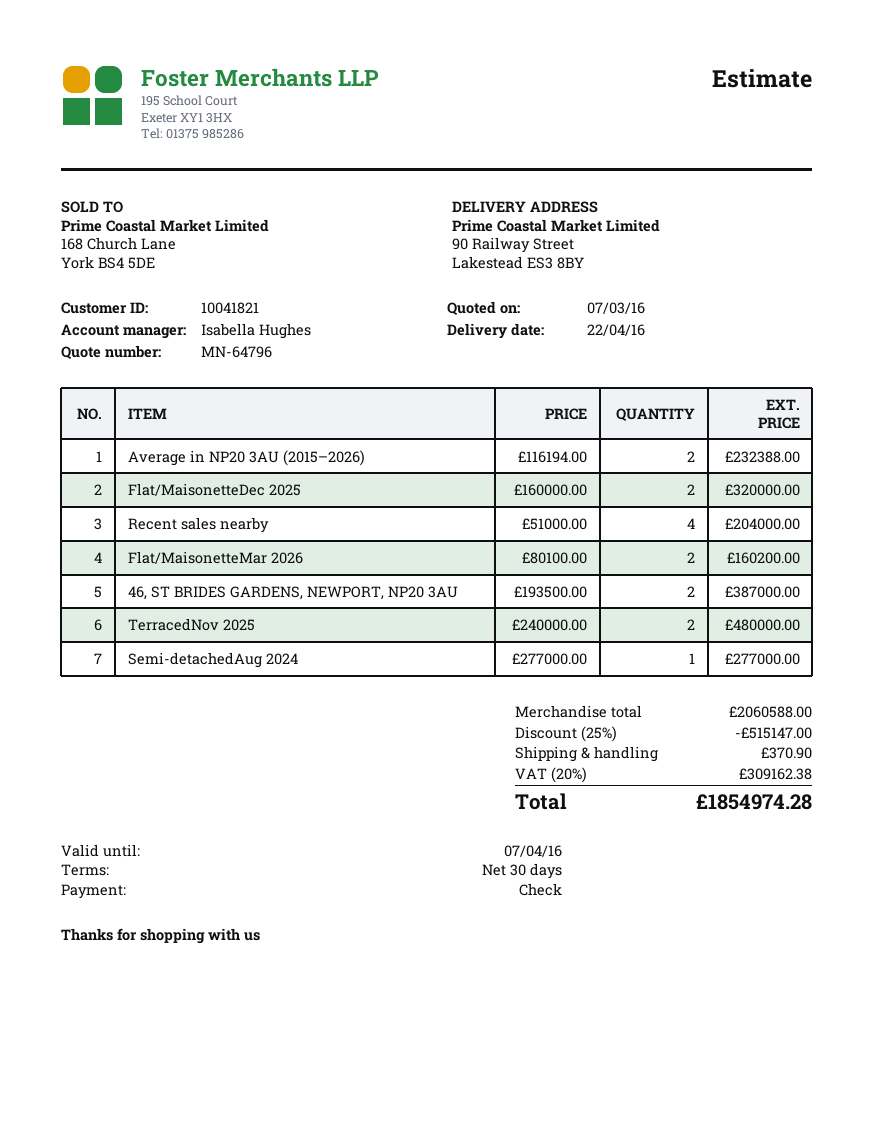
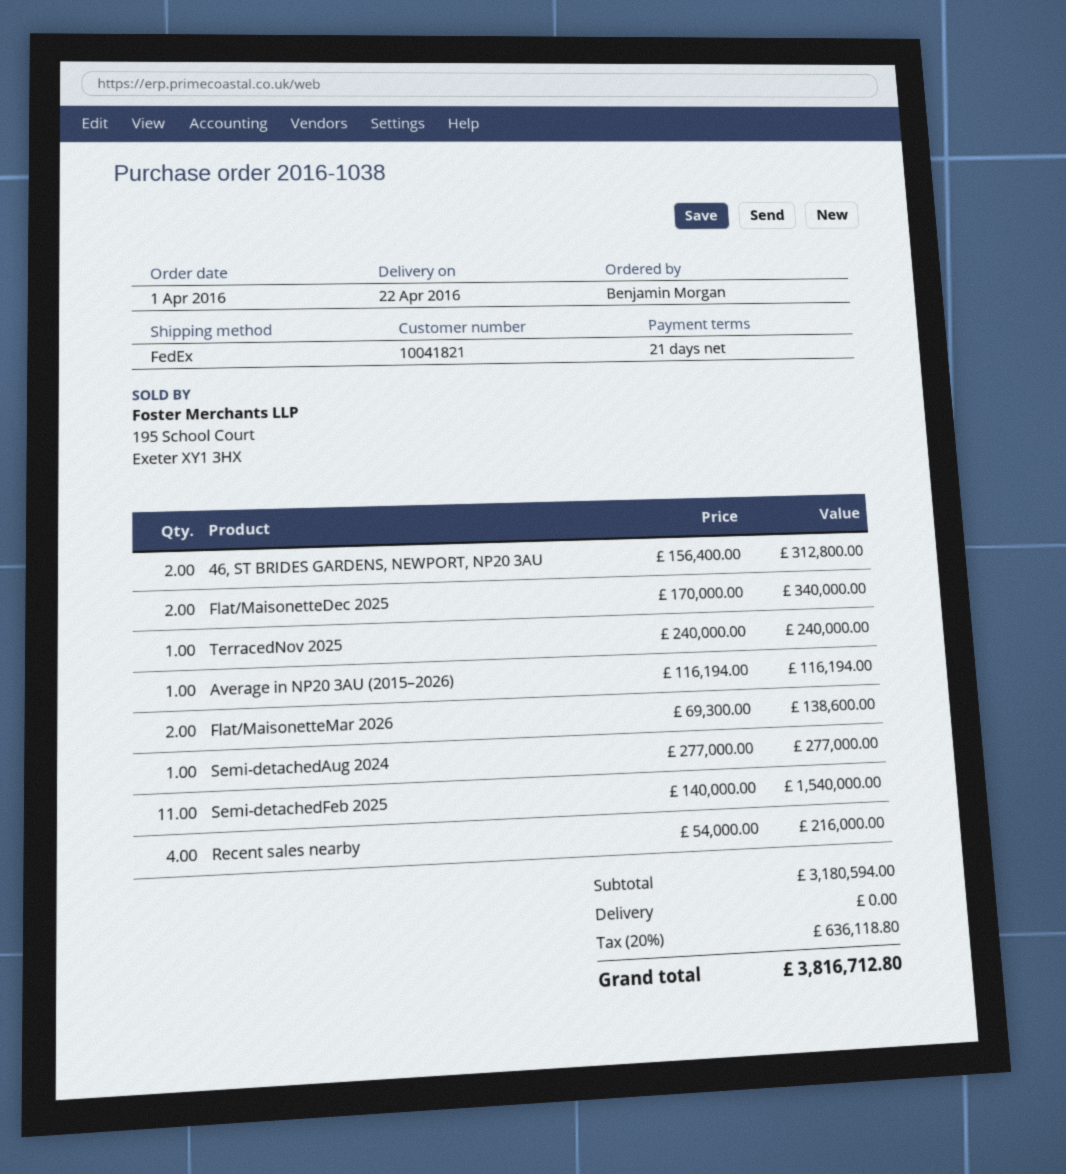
payment terms: 30 days -> 21 days
Average in NP20 3AU (2015–2026): 2 x 116194.00 = 232388.00 -> 1 x 116194.00 = 116194.00
Flat/MaisonetteDec 2025: 2 x 160000.00 = 320000.00 -> 2 x 170000.00 = 340000.00
Recent sales nearby: 4 x 51000.00 = 204000.00 -> 4 x 54000.00 = 216000.00
Flat/MaisonetteMar 2026: 2 x 80100.00 = 160200.00 -> 2 x 69300.00 = 138600.00
46, ST BRIDES GARDENS, NEWPORT, NP20 3AU: 2 x 193500.00 = 387000.00 -> 2 x 156400.00 = 312800.00
TerracedNov 2025: 2 x 240000.00 = 480000.00 -> 1 x 240000.00 = 240000.00
Semi-detachedFeb 2025: none -> 11 x 140000.00 = 1540000.00
subtotal: 2060588.00 -> 3180594.00
discount: 25% = 515147.00 -> none
shipping: 370.90 -> 0.00
tax: 20% = 309162.38 -> 20% = 636118.80
total: 1854974.28 -> 3816712.80

